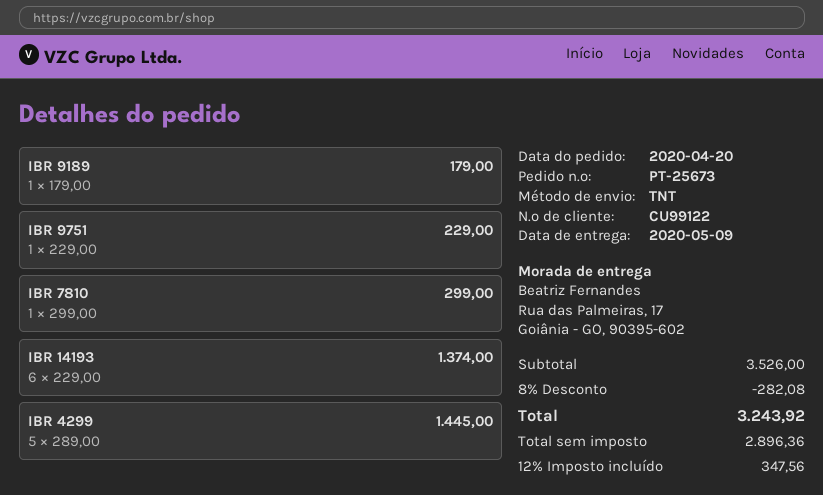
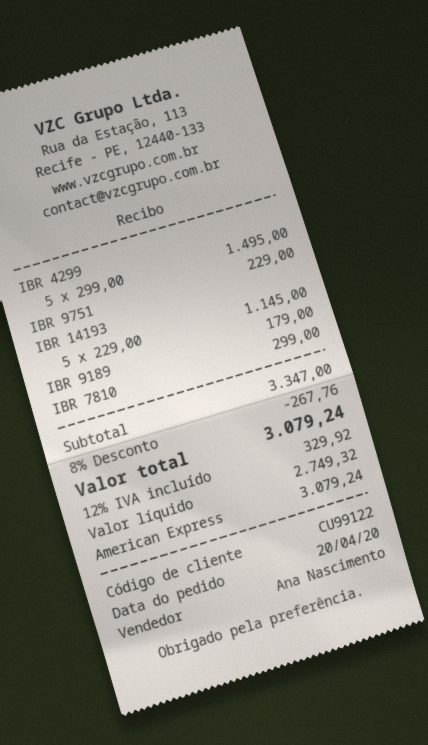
IBR 14193: 6 x 229.00 = 1374.00 -> 5 x 229.00 = 1145.00
IBR 4299: 5 x 289.00 = 1445.00 -> 5 x 299.00 = 1495.00
subtotal: 3526.00 -> 3347.00
discount: 8% = 282.08 -> 8% = 267.76
net: 2896.36 -> 2749.32
tax: 12% = 347.56 -> 12% = 329.92
total: 3243.92 -> 3079.24

